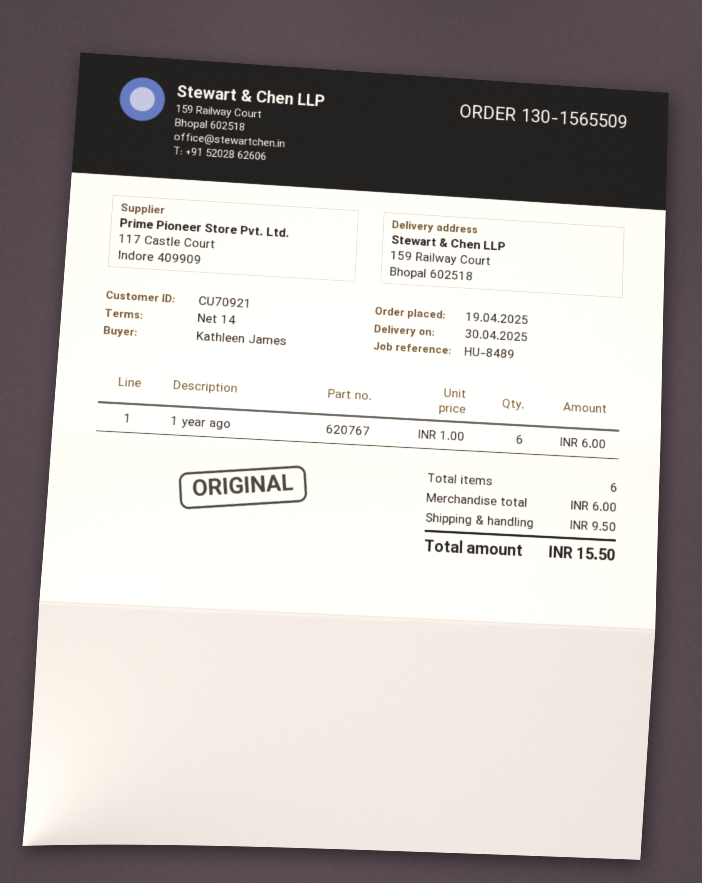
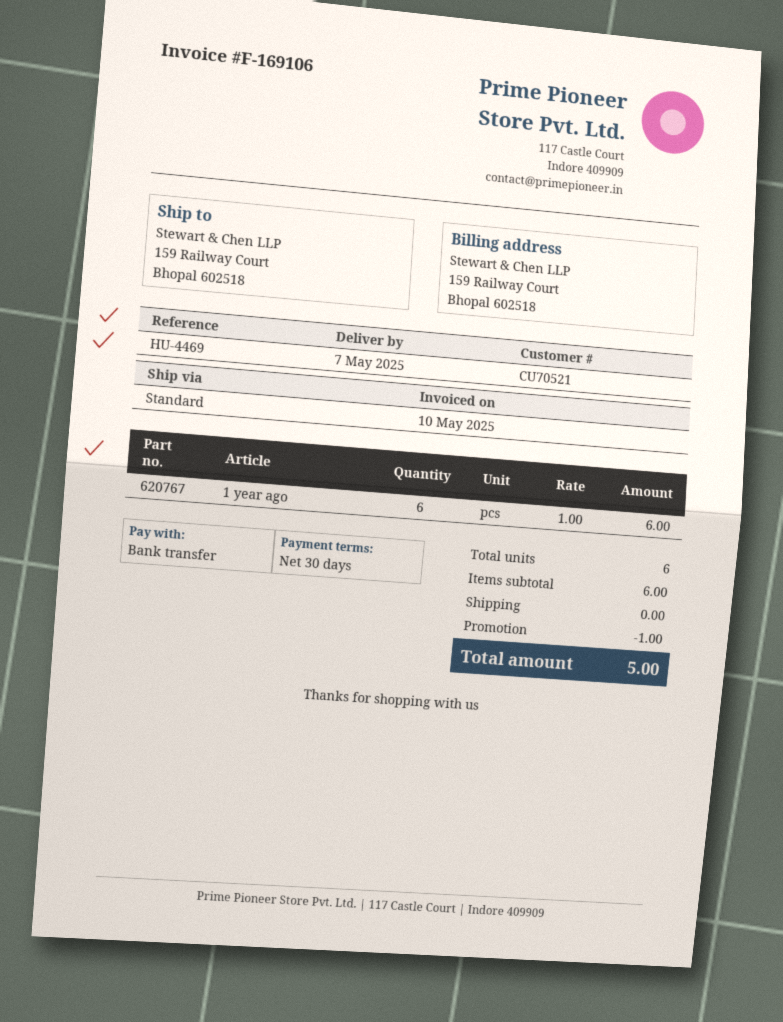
delivery date: 2025-04-30 -> 2025-05-07
payment terms: 14 days -> 30 days
customer number: CU70921 -> CU70521
reference: HU-8489 -> HU-4469
discount: none -> 1.00
shipping: 9.50 -> 0.00
total: 15.50 -> 5.00

